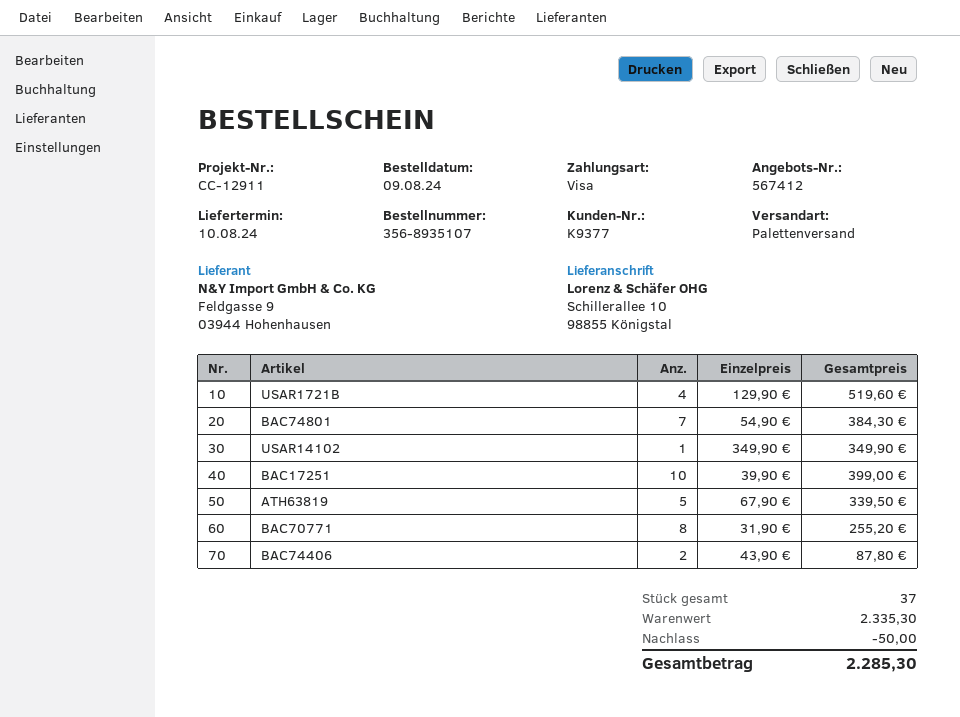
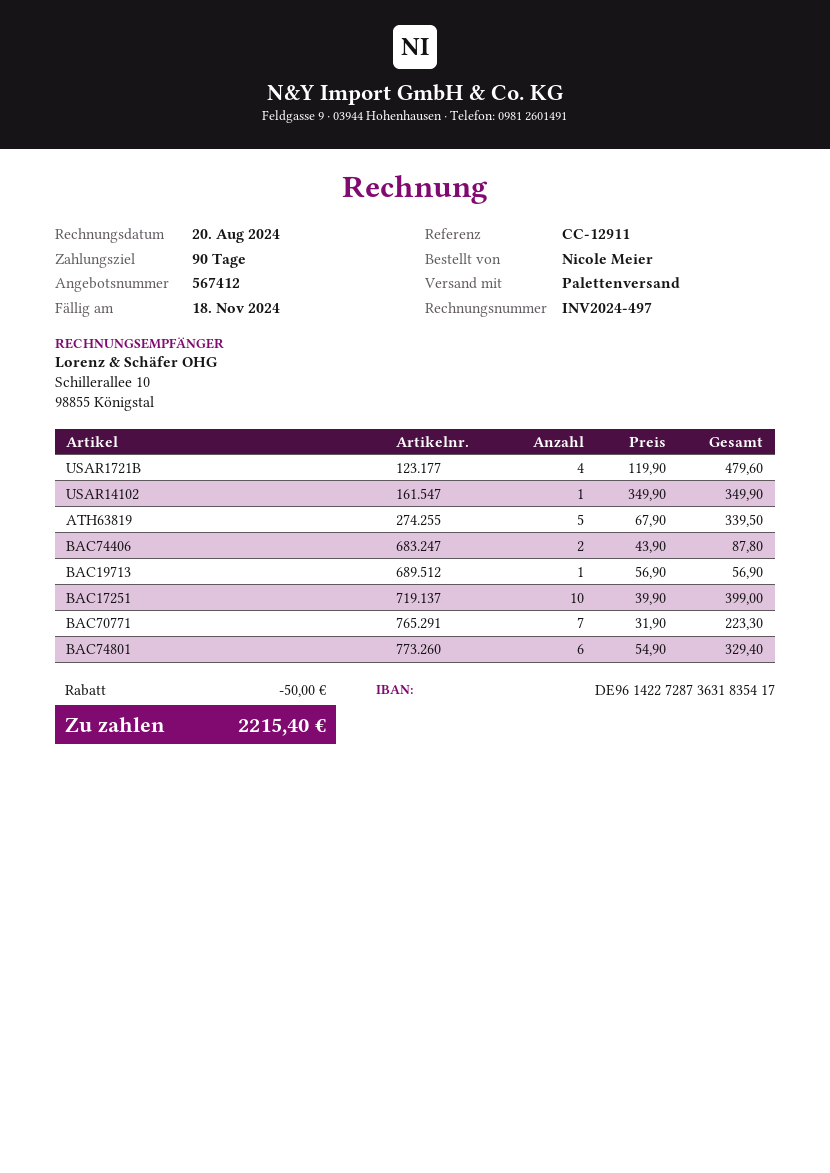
USAR1721B: 4 x 129.90 = 519.60 -> 4 x 119.90 = 479.60
BAC74801: 7 x 54.90 = 384.30 -> 6 x 54.90 = 329.40
BAC70771: 8 x 31.90 = 255.20 -> 7 x 31.90 = 223.30
BAC19713: none -> 1 x 56.90 = 56.90
total: 2285.30 -> 2215.40

